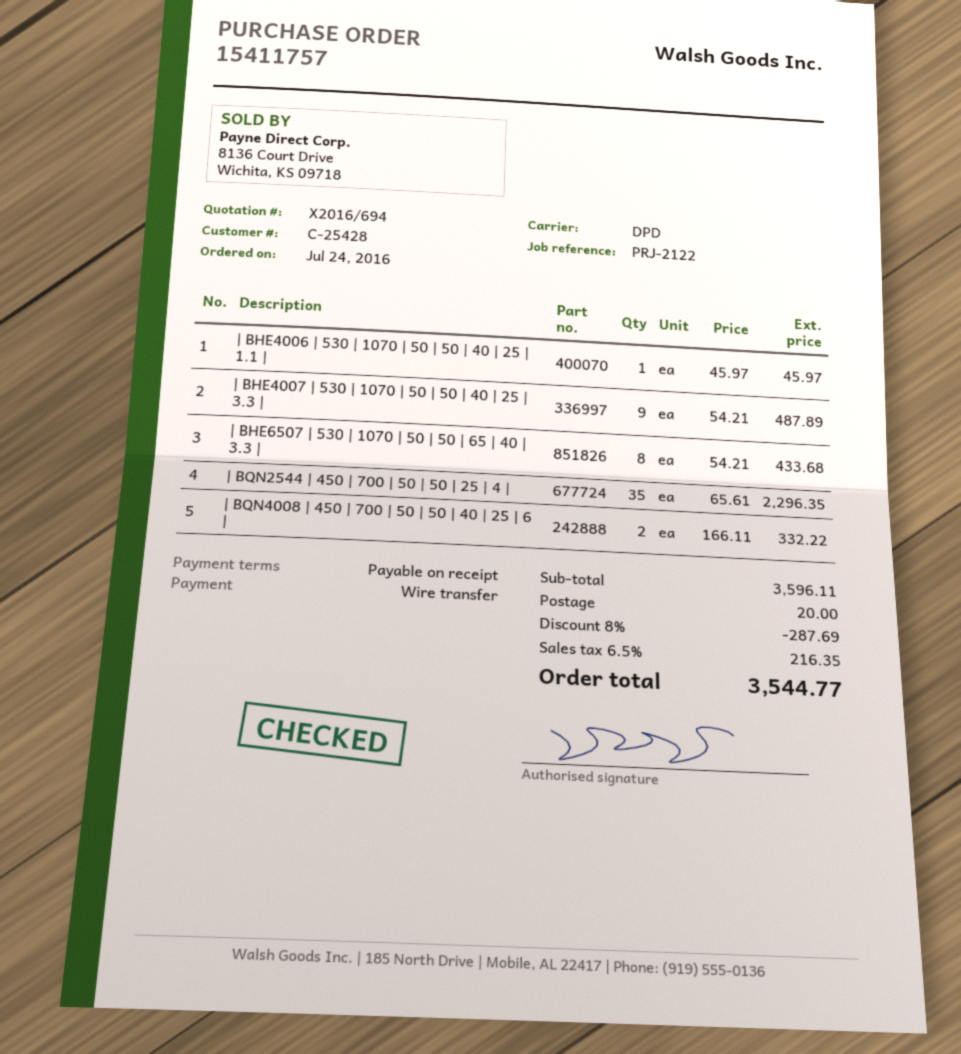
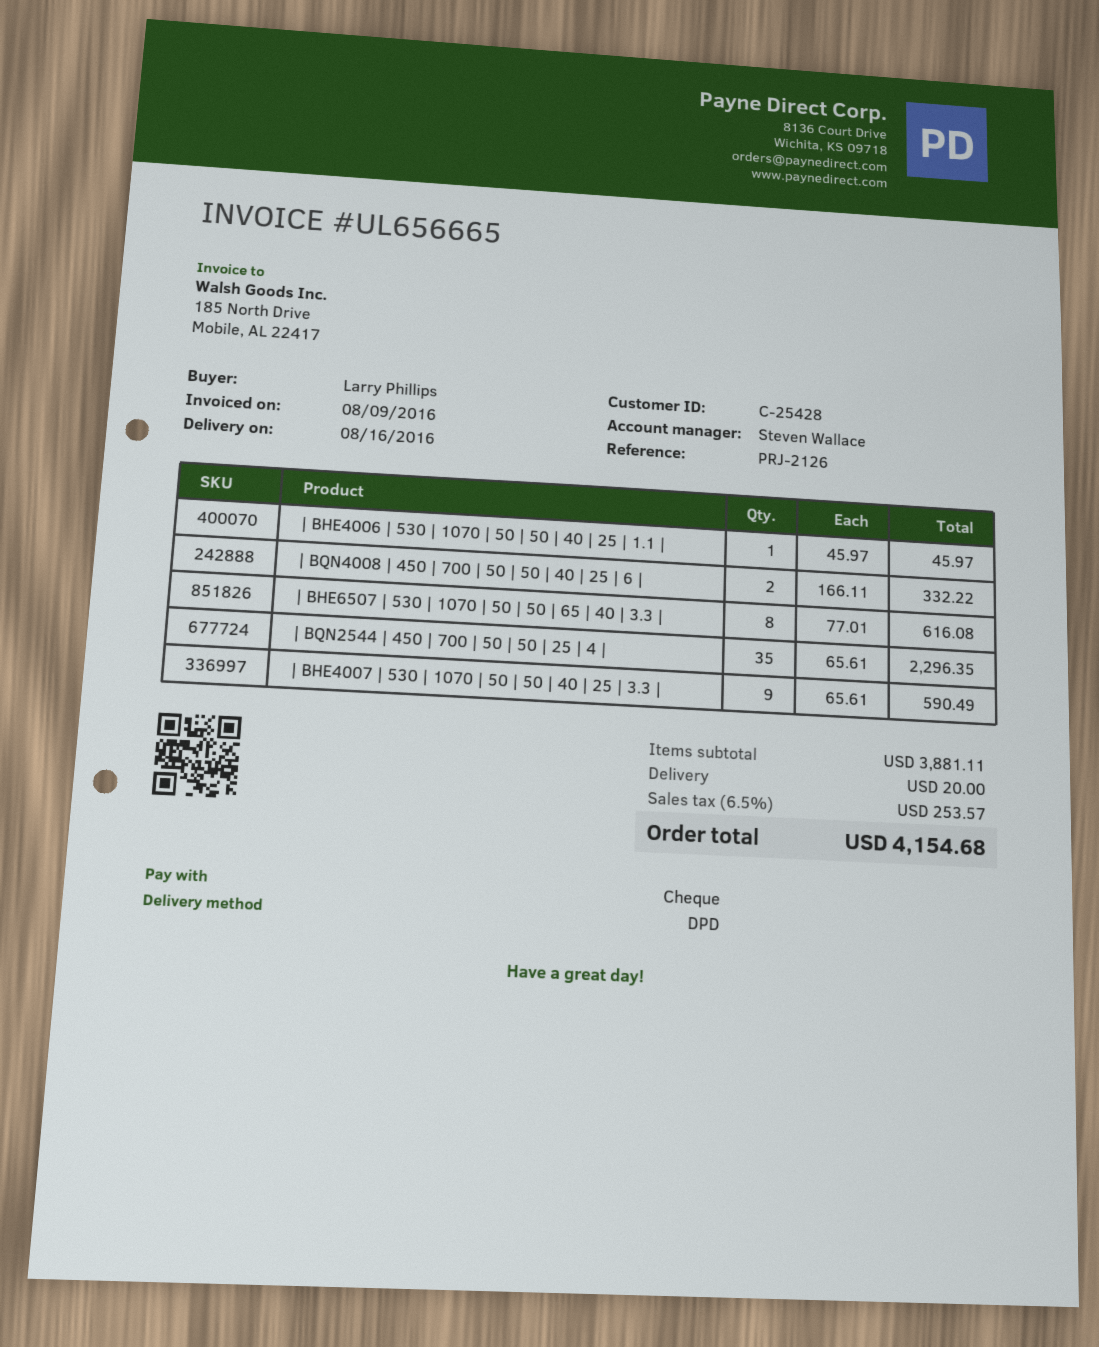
reference: PRJ-2122 -> PRJ-2126
payment method: bank transfer -> cheque
| BHE4007 | 530 | 1070 | 50 | 50 | 40 | 25 | 3.3 |: 9 x 54.21 = 487.89 -> 9 x 65.61 = 590.49
| BHE6507 | 530 | 1070 | 50 | 50 | 65 | 40 | 3.3 |: 8 x 54.21 = 433.68 -> 8 x 77.01 = 616.08
subtotal: 3596.11 -> 3881.11
discount: 8% = 287.69 -> none
tax: 6.5% = 216.35 -> 6.5% = 253.57
total: 3544.77 -> 4154.68

